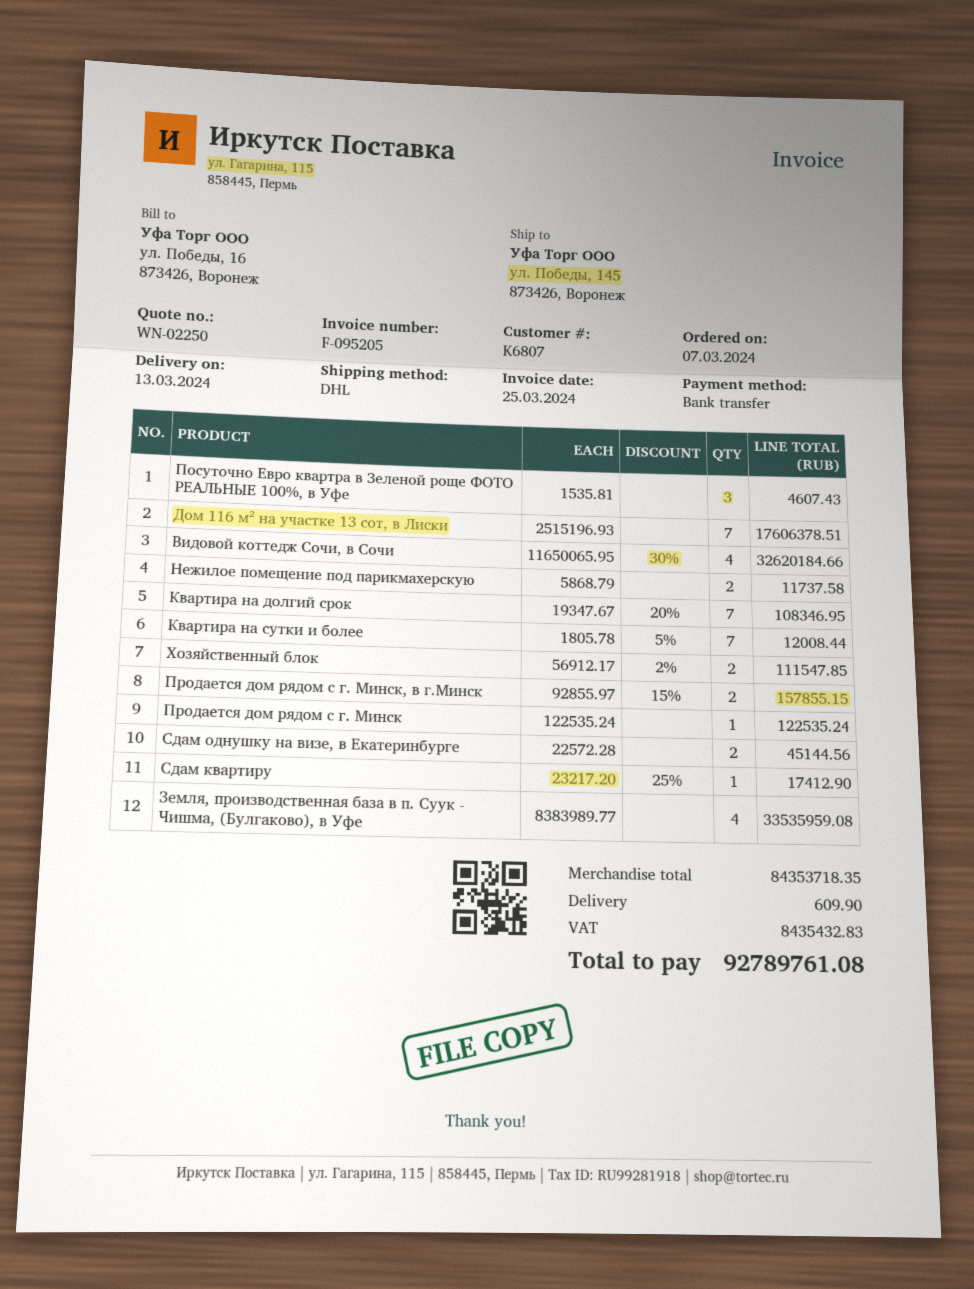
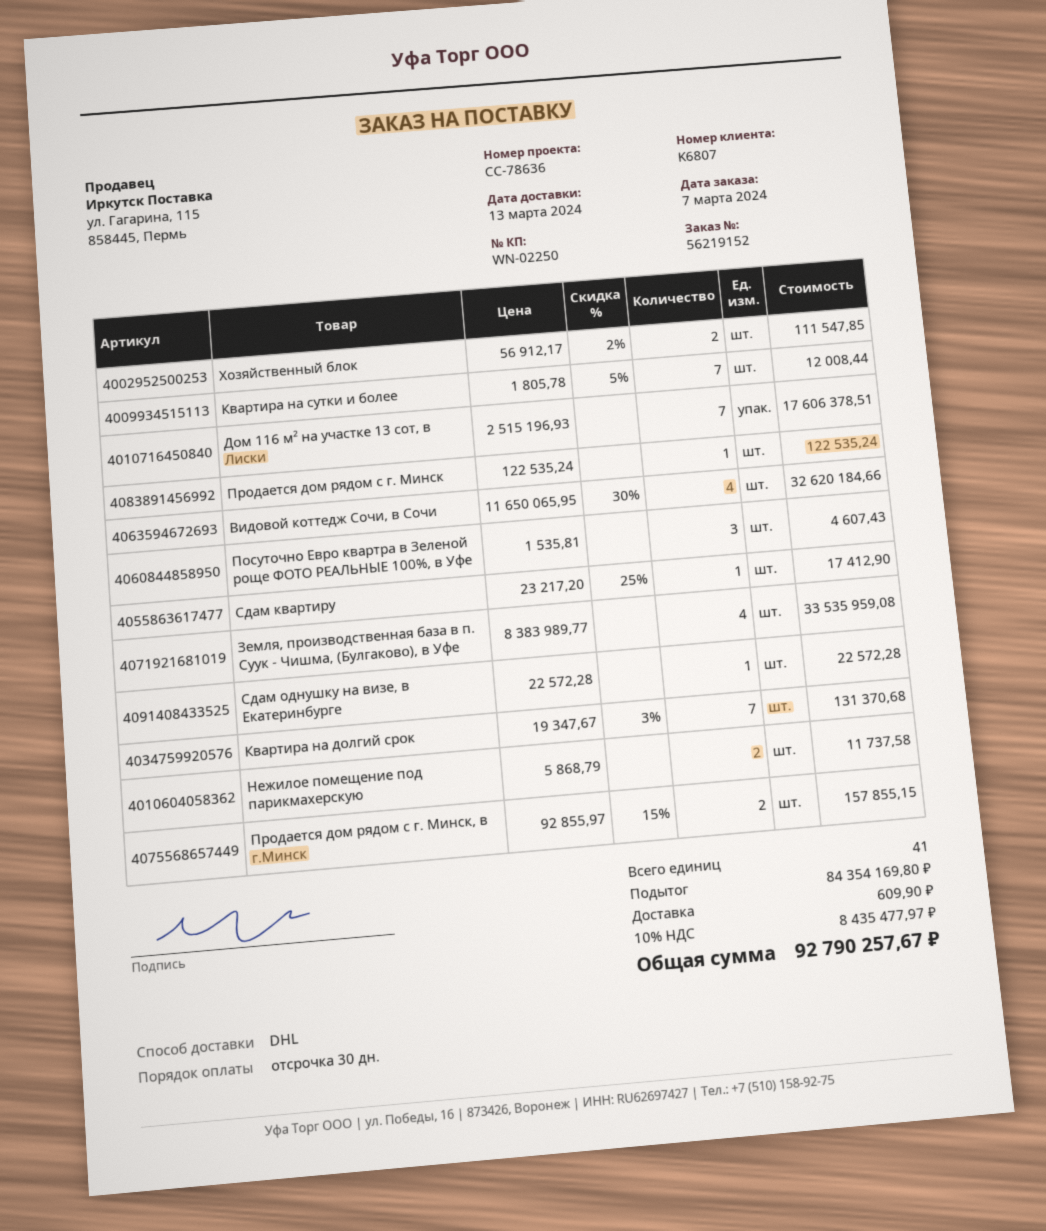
Квартира на долгий срок: 7 x 19347.67 - 20% = 108346.95 -> 7 x 19347.67 - 3% = 131370.68
Сдам однушку на визе, в Екатеринбурге: 2 x 22572.28 = 45144.56 -> 1 x 22572.28 = 22572.28
subtotal: 84353718.35 -> 84354169.80
tax: 8435432.83 -> 8435477.97
total: 92789761.08 -> 92790257.67

